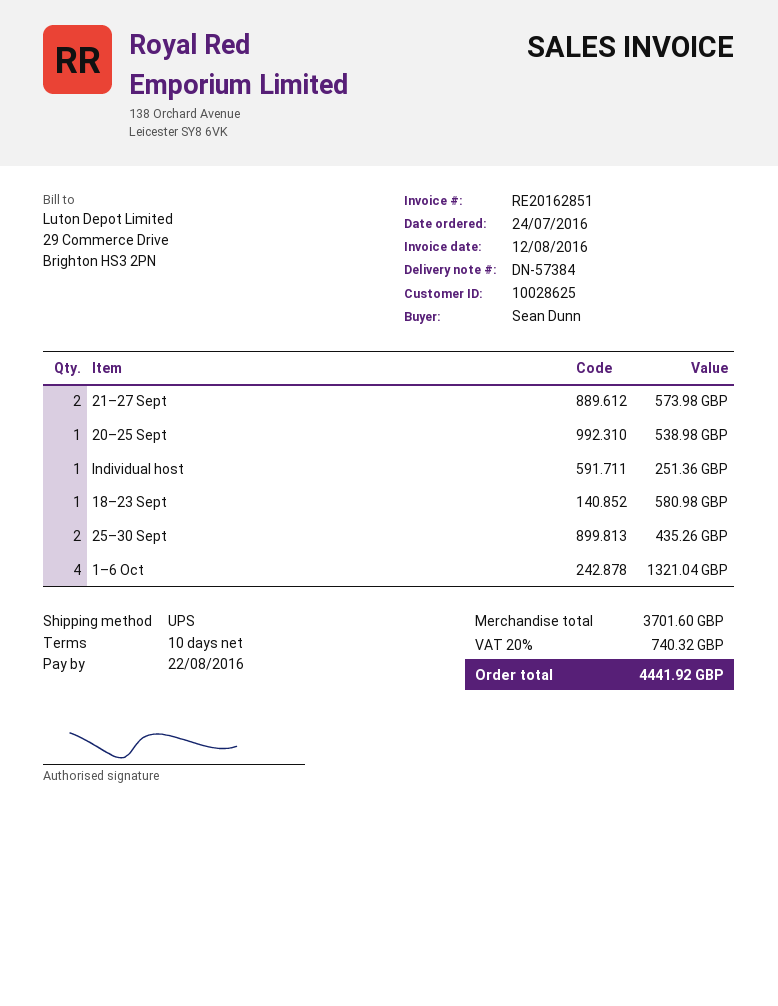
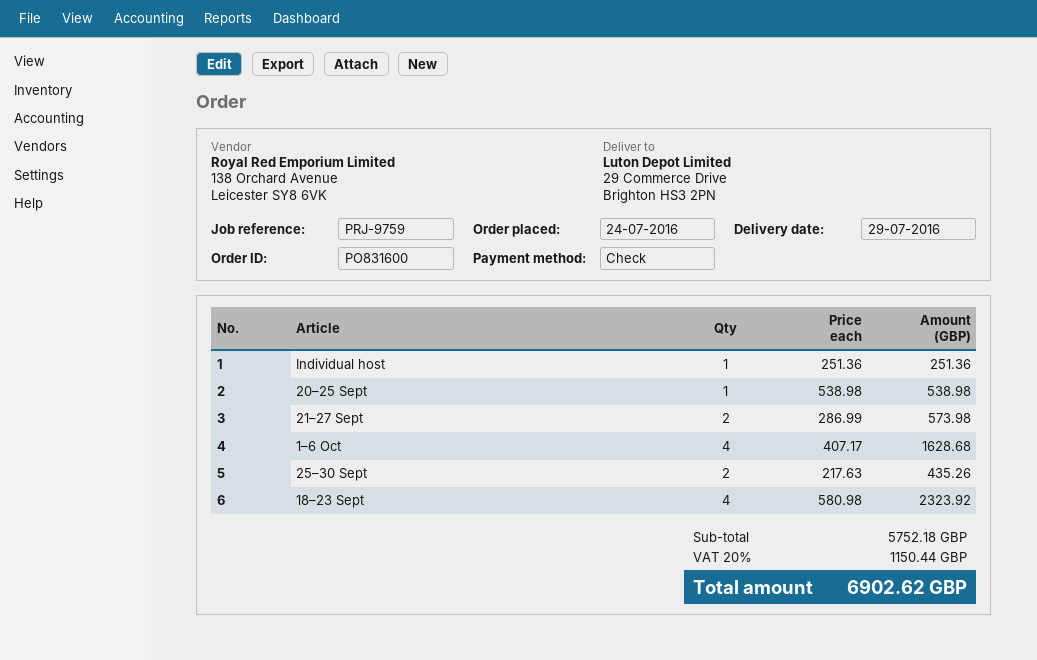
18–23 Sept: 1 for 580.98 -> 4 for 2323.92
1–6 Oct: 4 for 1321.04 -> 4 for 1628.68
subtotal: 3701.60 -> 5752.18
tax: 20% = 740.32 -> 20% = 1150.44
total: 4441.92 -> 6902.62

